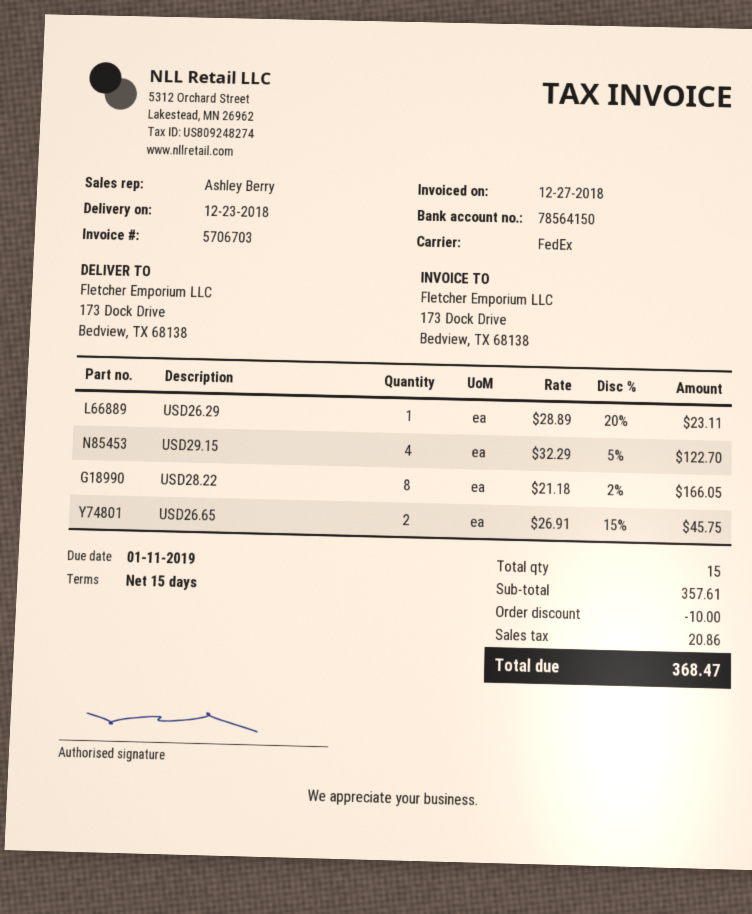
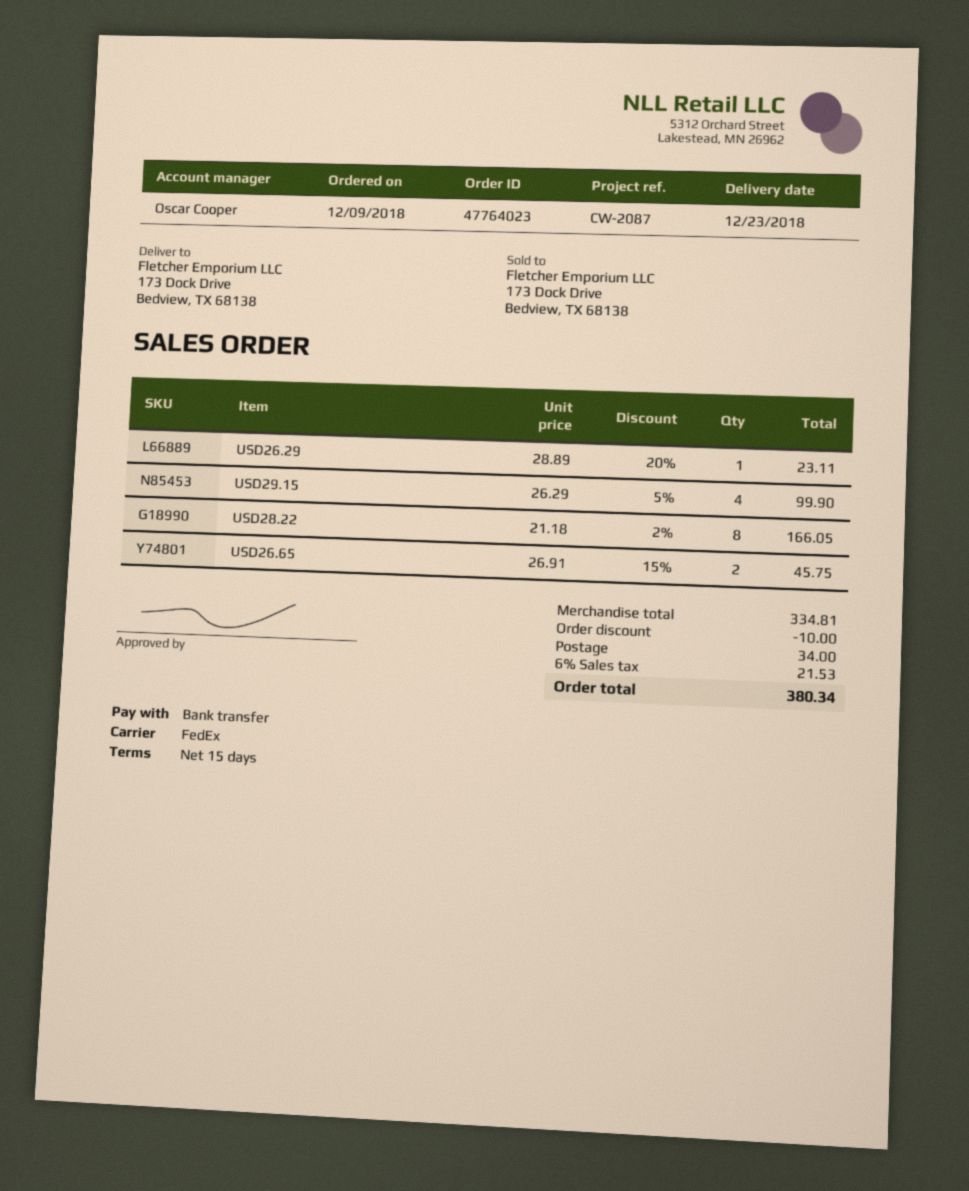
sales rep: Ashley Berry -> Oscar Cooper
USD29.15: 4 x 32.29 - 5% = 122.70 -> 4 x 26.29 - 5% = 99.90
subtotal: 357.61 -> 334.81
shipping: none -> 34.00
tax: 20.86 -> 21.53
total: 368.47 -> 380.34

